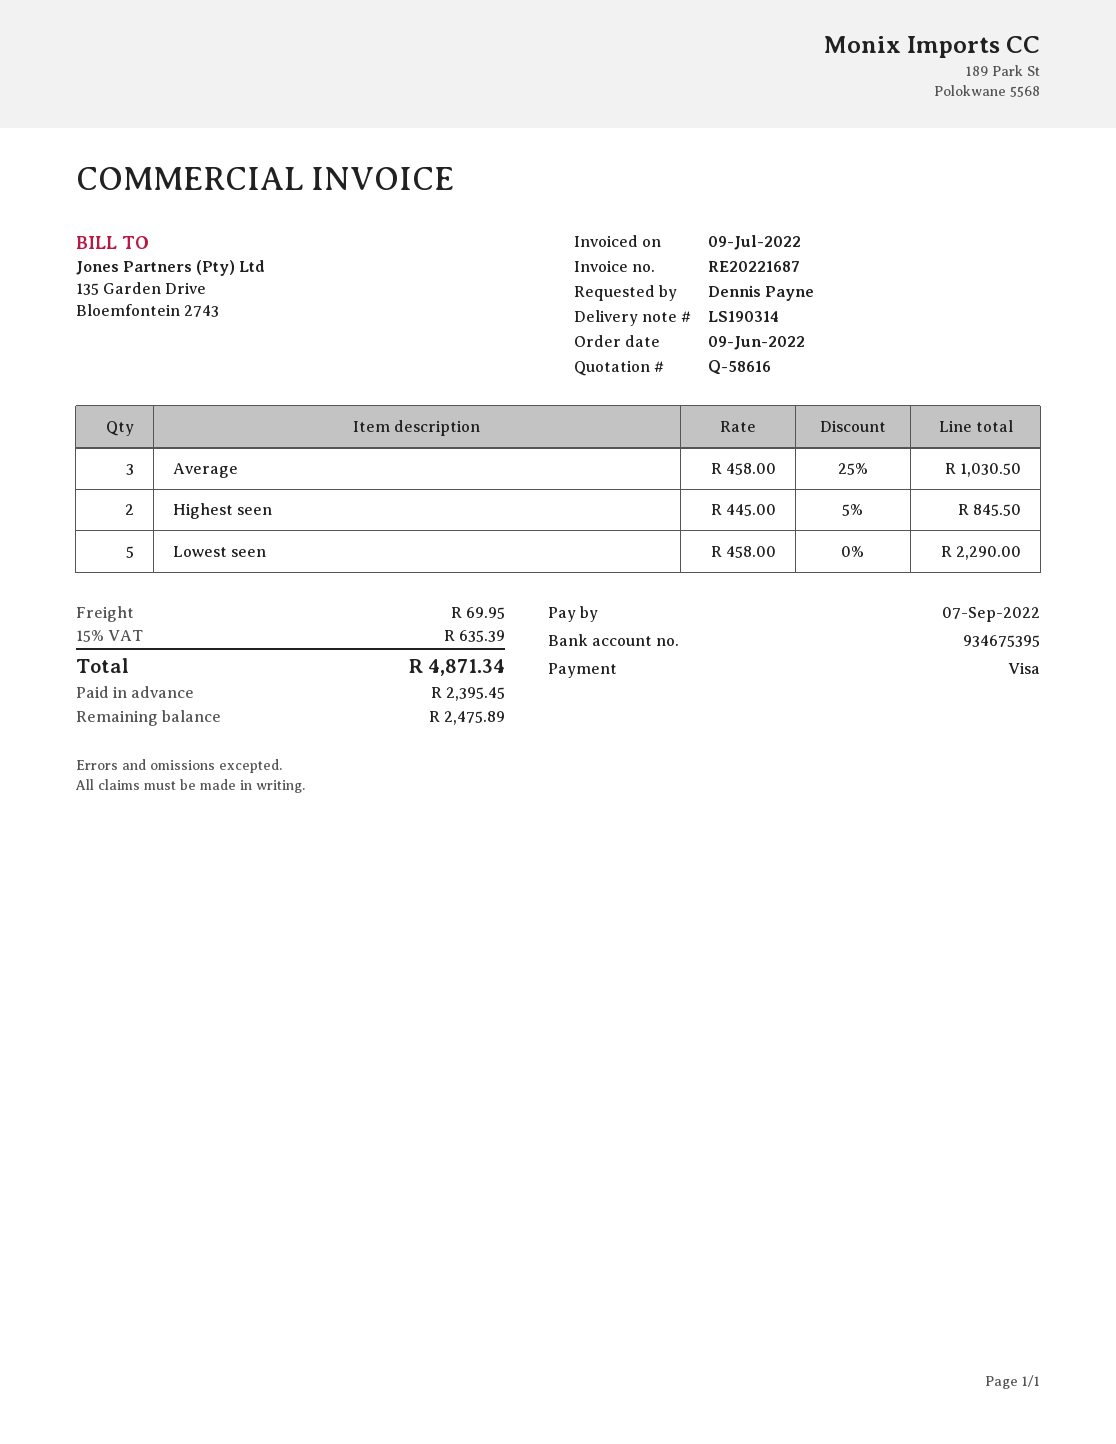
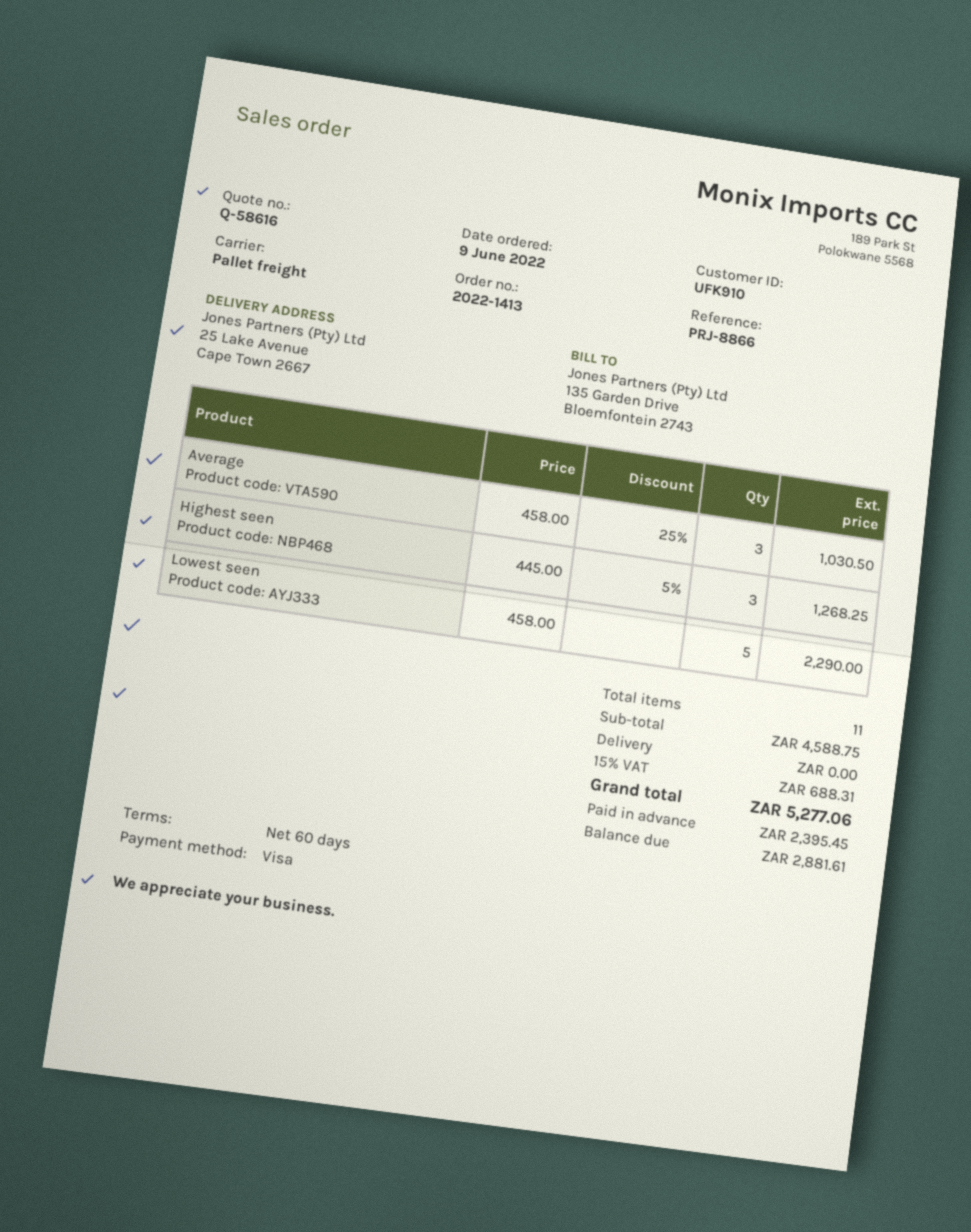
Highest seen: 2 x 445.00 - 5% = 845.50 -> 3 x 445.00 - 5% = 1268.25
shipping: 69.95 -> 0.00
tax: 15% = 635.39 -> 15% = 688.31
total: 4871.34 -> 5277.06
balance: 2475.89 -> 2881.61

